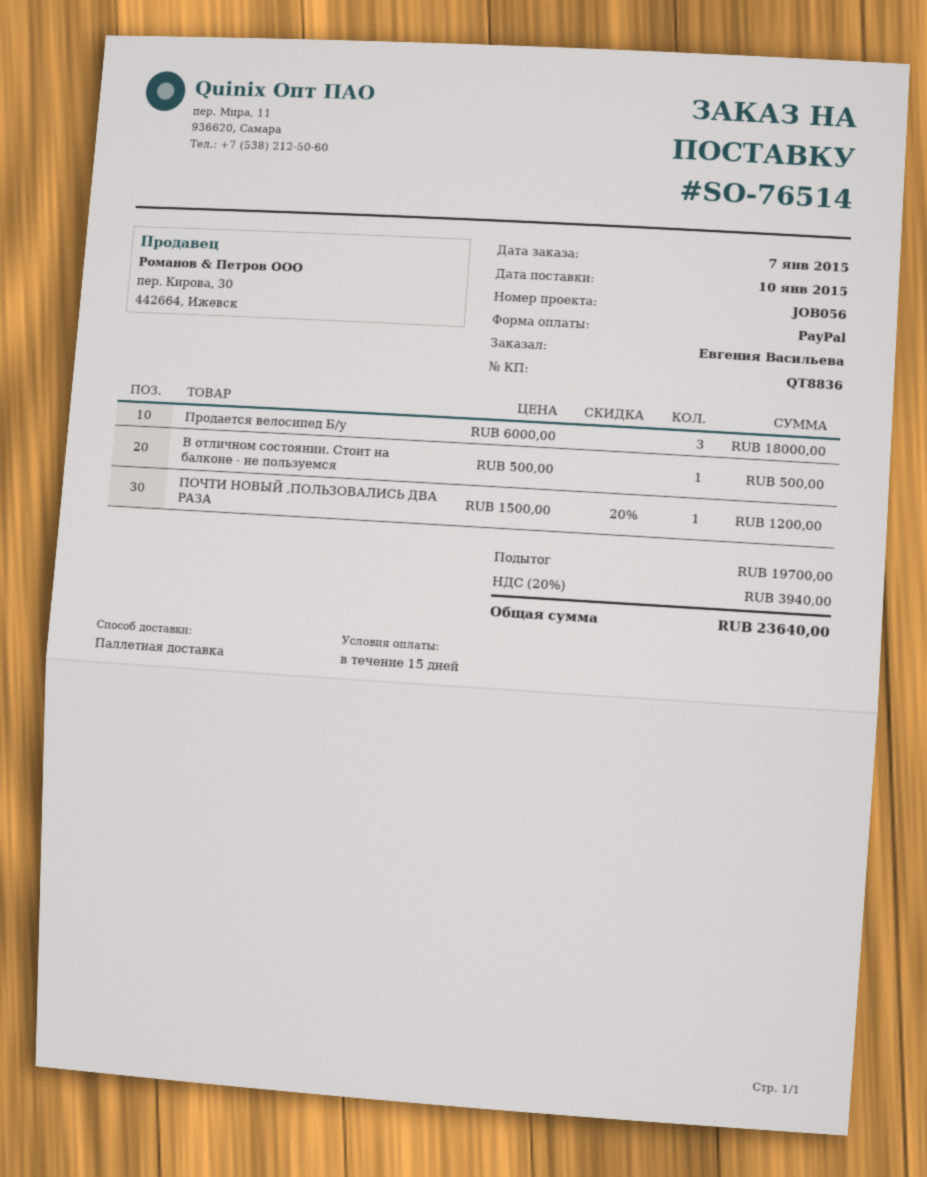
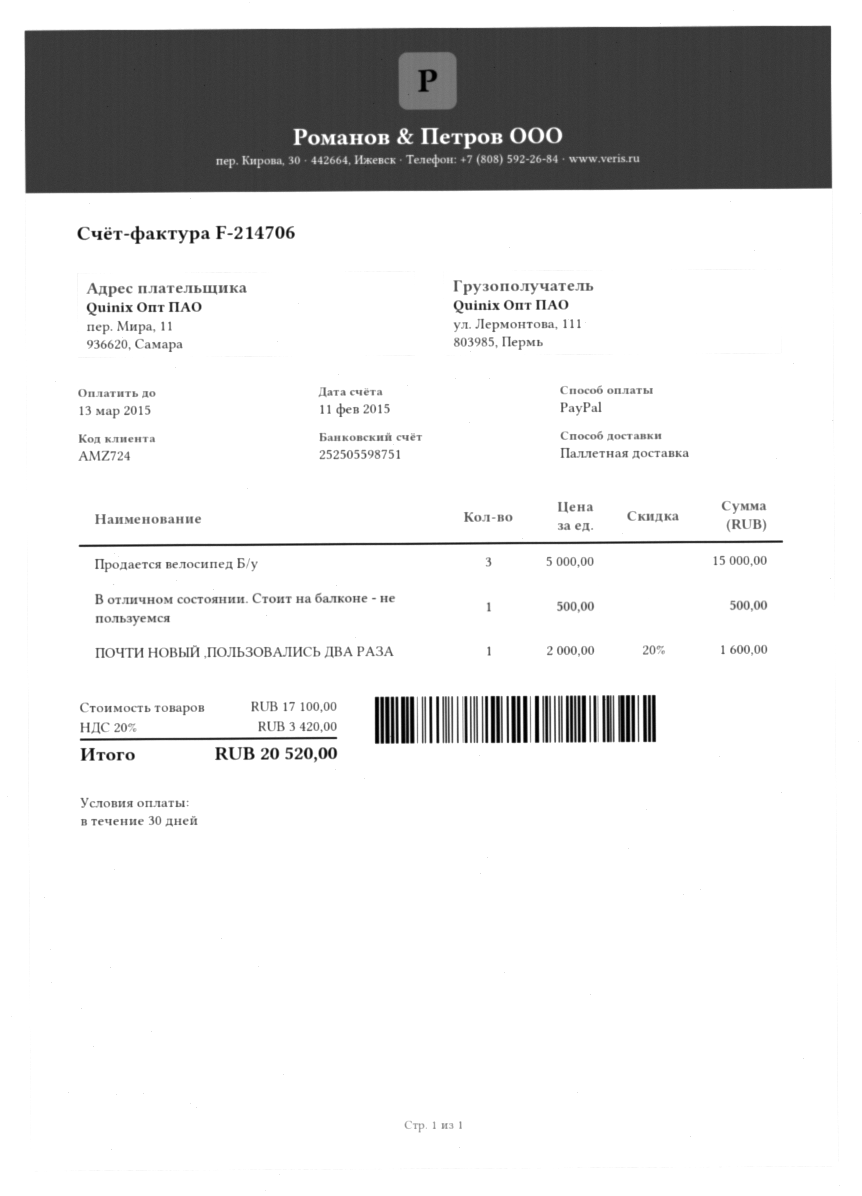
payment terms: 15 days -> 30 days
Продается велосипед Б/у: 3 x 6000.00 = 18000.00 -> 3 x 5000.00 = 15000.00
ПОЧТИ НОВЫЙ ,ПОЛЬЗОВАЛИСЬ ДВА РАЗА: 1 x 1500.00 - 20% = 1200.00 -> 1 x 2000.00 - 20% = 1600.00
subtotal: 19700.00 -> 17100.00
tax: 20% = 3940.00 -> 20% = 3420.00
total: 23640.00 -> 20520.00

